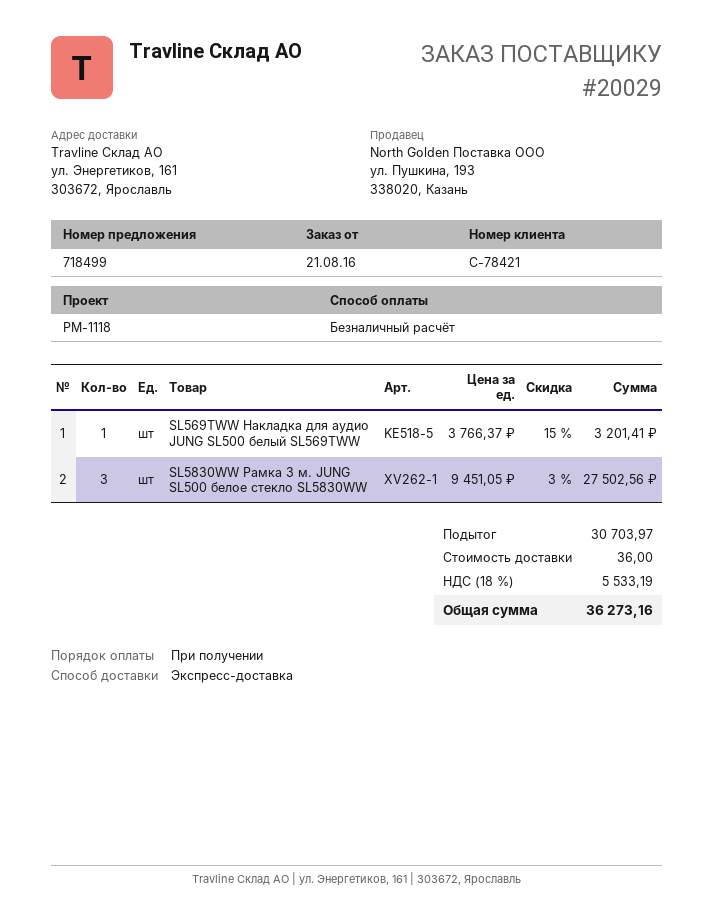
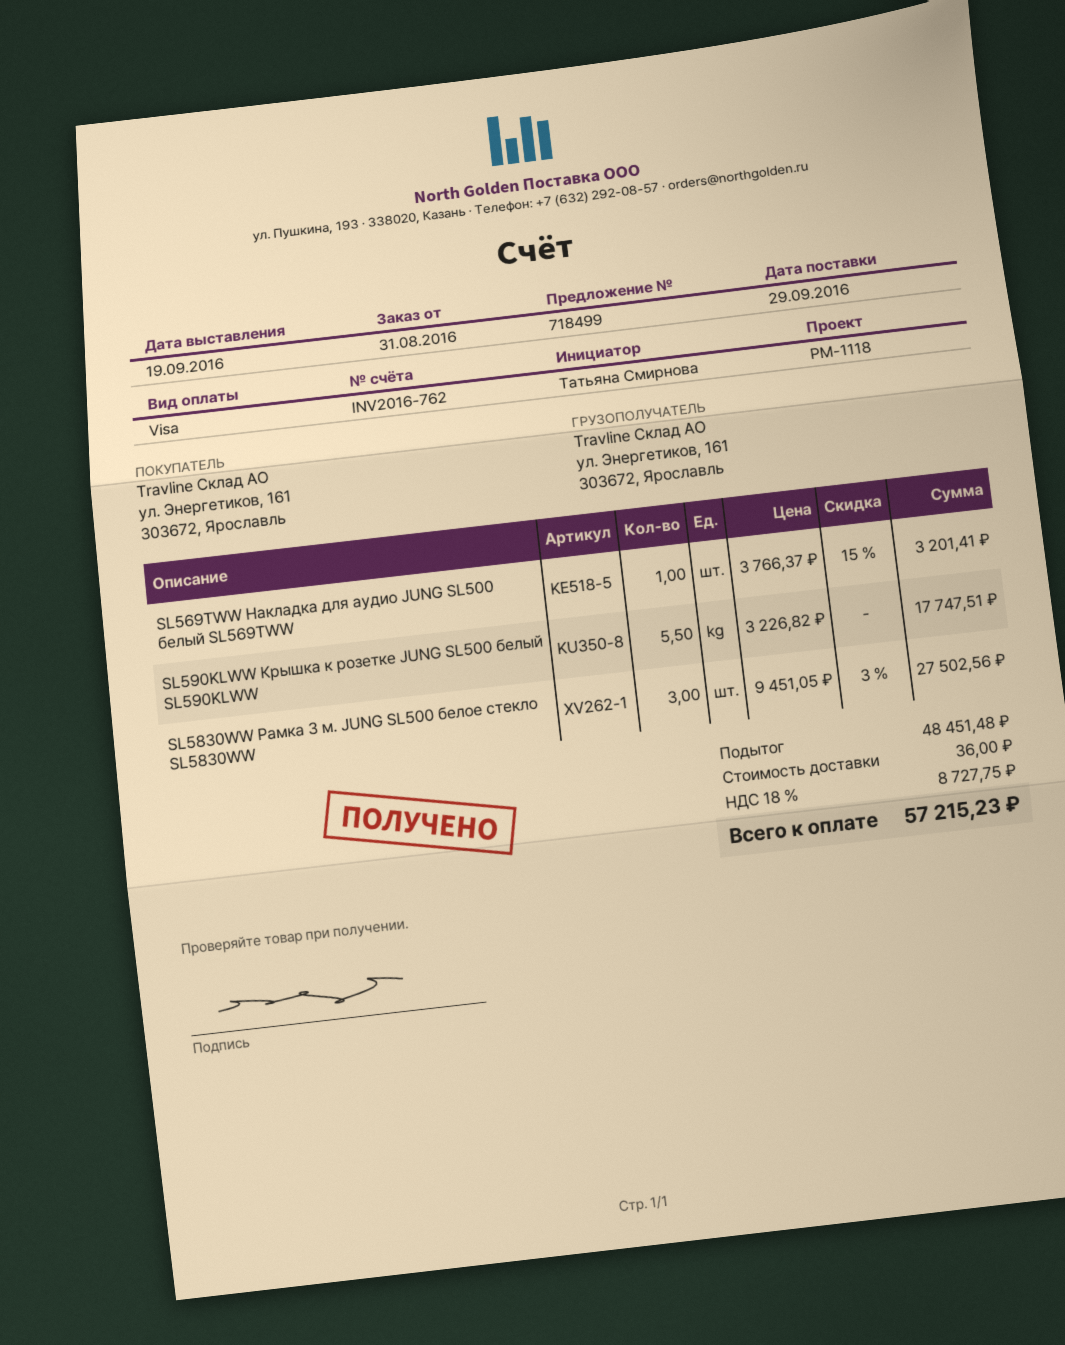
order date: 2016-08-21 -> 2016-08-31
payment method: bank transfer -> Visa
SL590KLWW Крышка к розетке JUNG SL500 белый SL590KLWW: none -> 5.5 x 3226.82 = 17747.51
subtotal: 30703.97 -> 48451.48
tax: 18% = 5533.19 -> 18% = 8727.75
total: 36273.16 -> 57215.23

